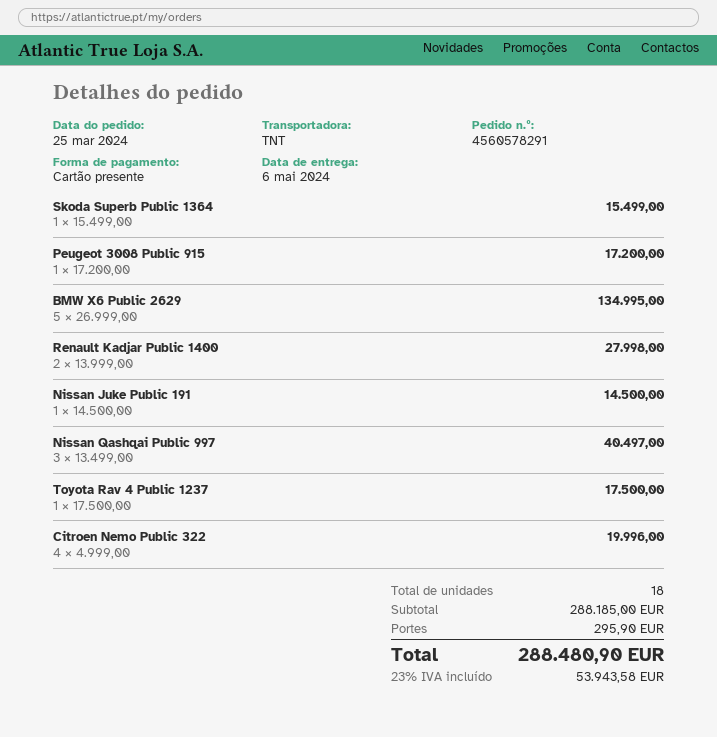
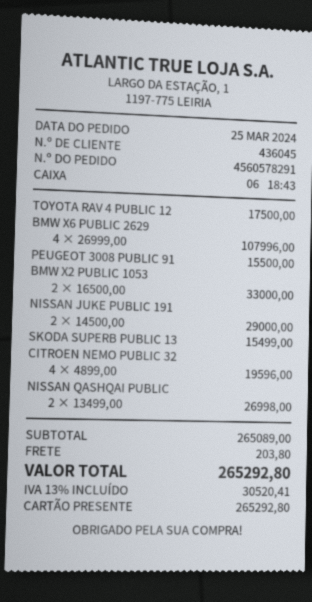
Peugeot 3008 Public 915: 1 x 17200.00 = 17200.00 -> 1 x 15500.00 = 15500.00
BMW X6 Public 2629: 5 x 26999.00 = 134995.00 -> 4 x 26999.00 = 107996.00
Renault Kadjar Public 1400: 2 x 13999.00 = 27998.00 -> none
Nissan Juke Public 191: 1 x 14500.00 = 14500.00 -> 2 x 14500.00 = 29000.00
Nissan Qashqai Public 997: 3 x 13499.00 = 40497.00 -> 2 x 13499.00 = 26998.00
Citroen Nemo Public 322: 4 x 4999.00 = 19996.00 -> 4 x 4899.00 = 19596.00
BMW X2 PUBLIC 1053: none -> 2 x 16500.00 = 33000.00
subtotal: 288185.00 -> 265089.00
shipping: 295.90 -> 203.80
tax: 23% = 53943.58 -> 13% = 30520.41
total: 288480.90 -> 265292.80

